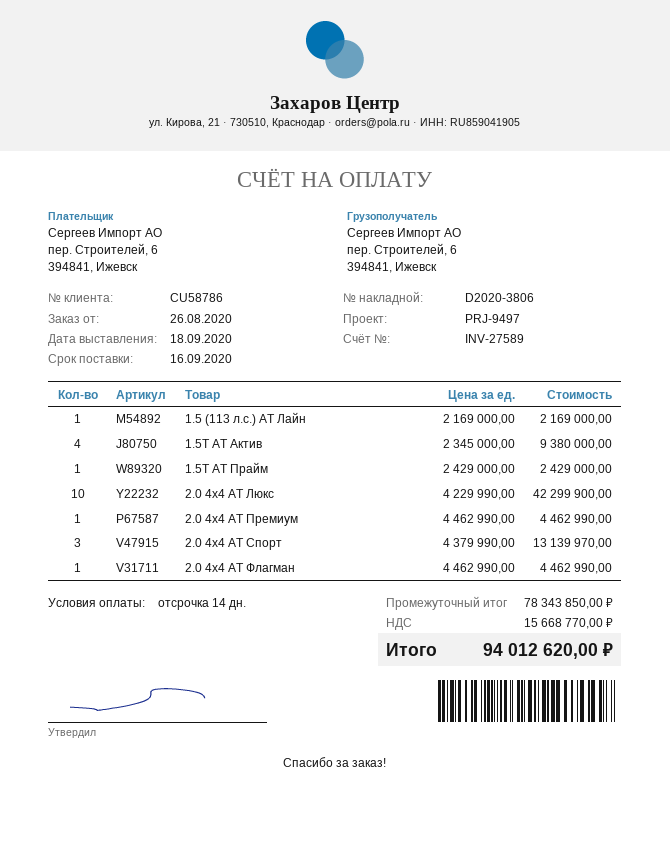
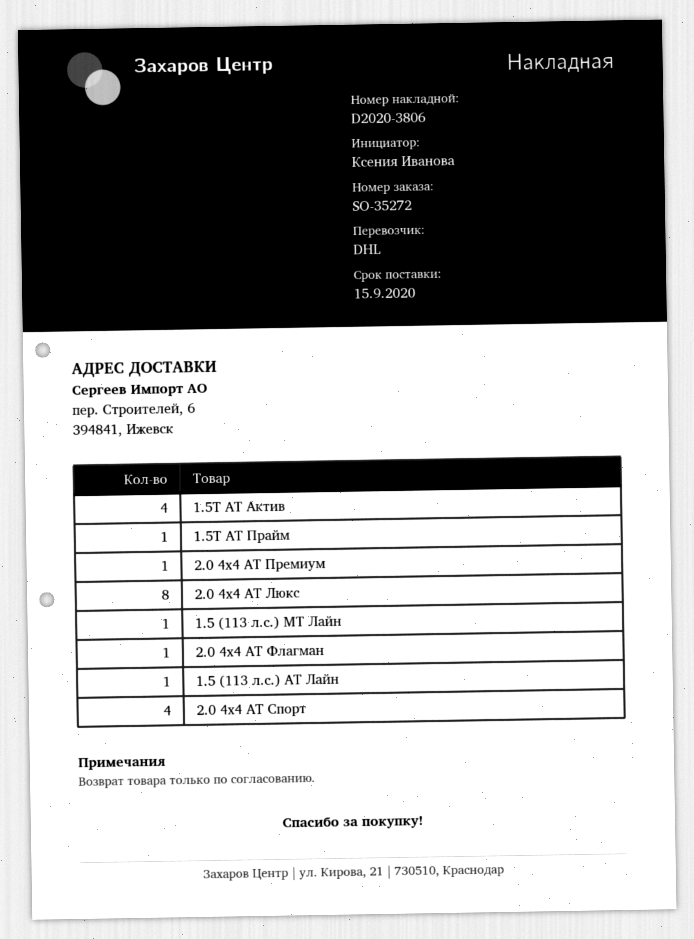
delivery date: 2020-09-16 -> 2020-09-15
2.0 4x4 AT Люкс: 10 -> 8
2.0 4x4 AT Спорт: 3 -> 4
1.5 (113 л.с.) MT Лайн: none -> 1

